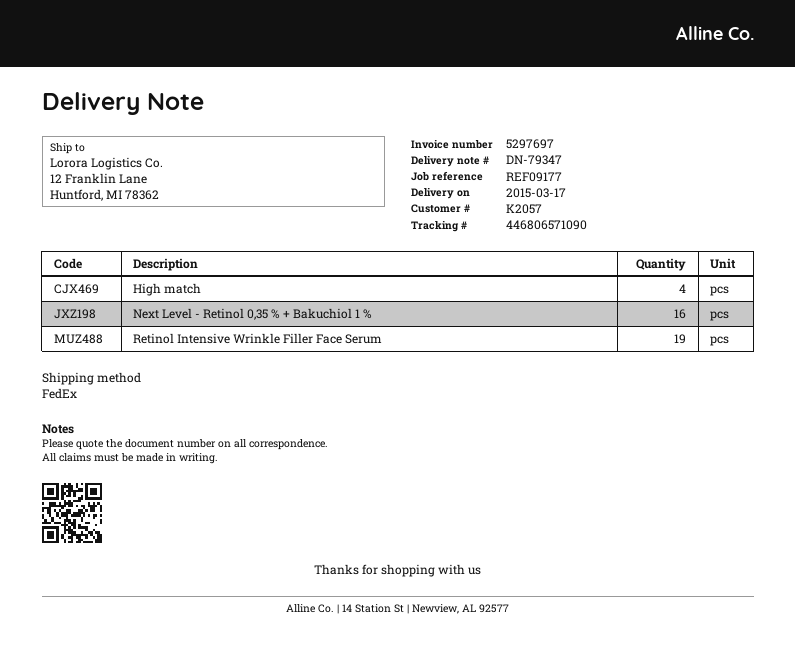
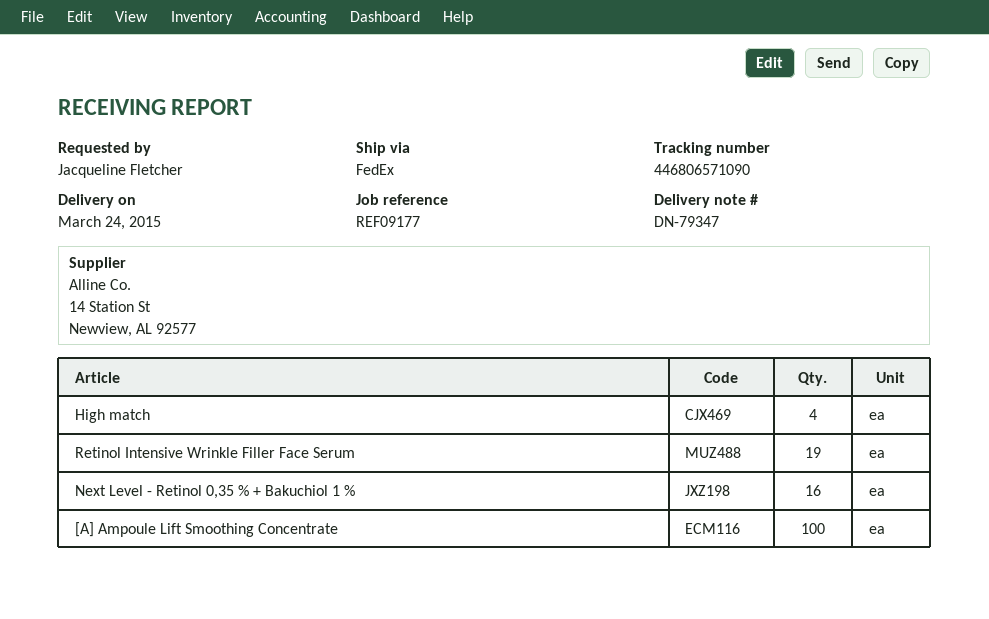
delivery date: 2015-03-17 -> 2015-03-24
[A] Ampoule Lift Smoothing Concentrate: none -> 100

